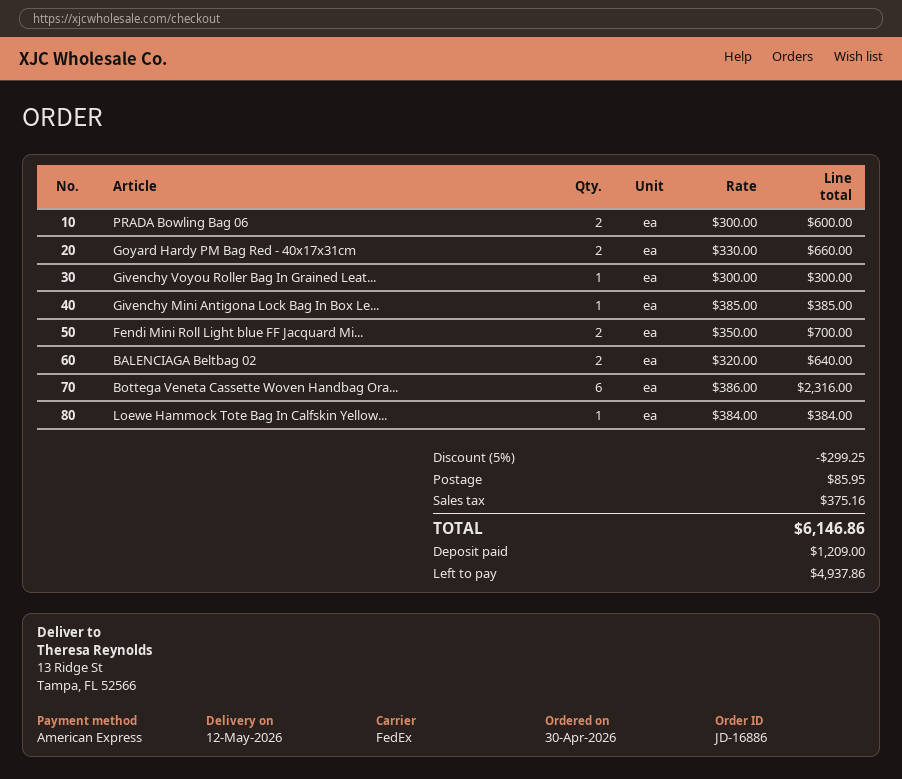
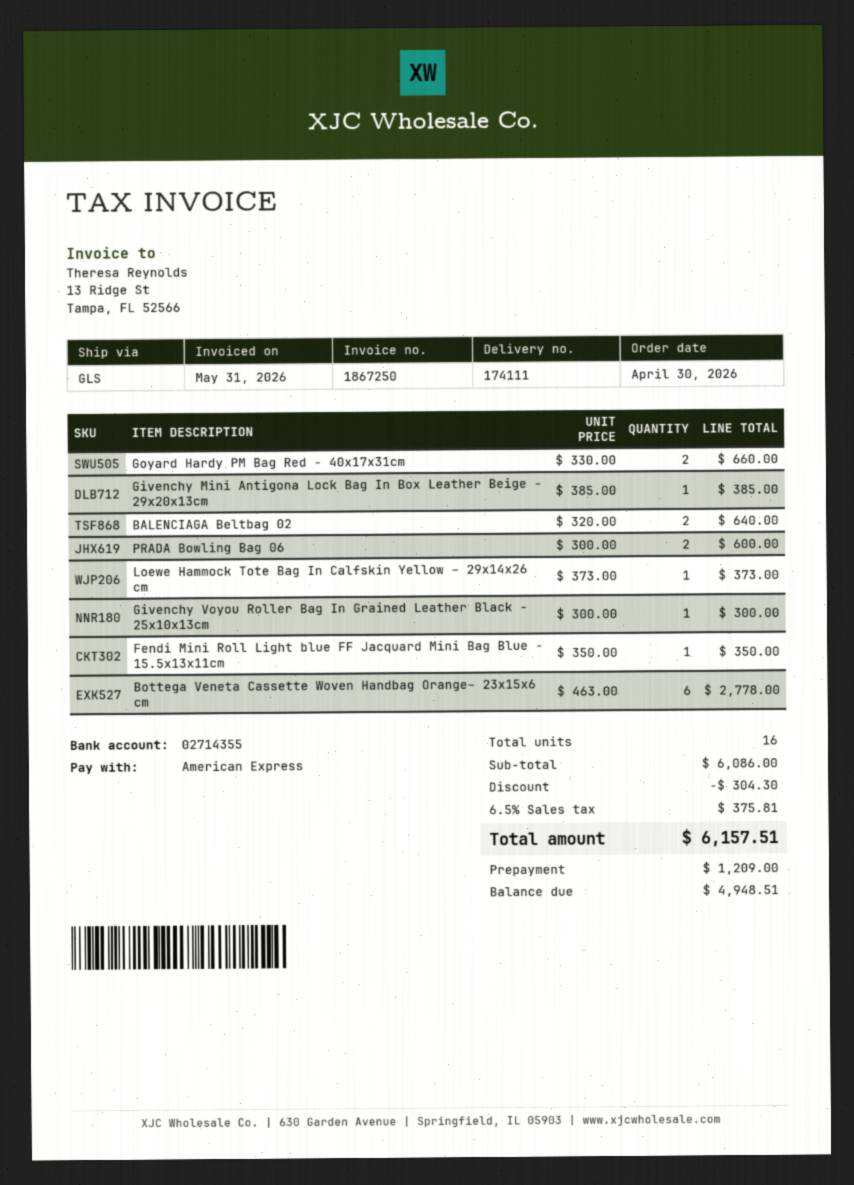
shipping method: FedEx -> GLS
Fendi Mini Roll Light blue FF Jacquard Mi...: 2 x 350.00 = 700.00 -> 1 x 350.00 = 350.00
Bottega Veneta Cassette Woven Handbag Ora...: 6 x 386.00 = 2316.00 -> 6 x 463.00 = 2778.00
Loewe Hammock Tote Bag In Calfskin Yellow...: 1 x 384.00 = 384.00 -> 1 x 373.00 = 373.00
discount: 299.25 -> 304.30
shipping: 85.95 -> none
tax: 375.16 -> 375.81
total: 6146.86 -> 6157.51
balance: 4937.86 -> 4948.51

